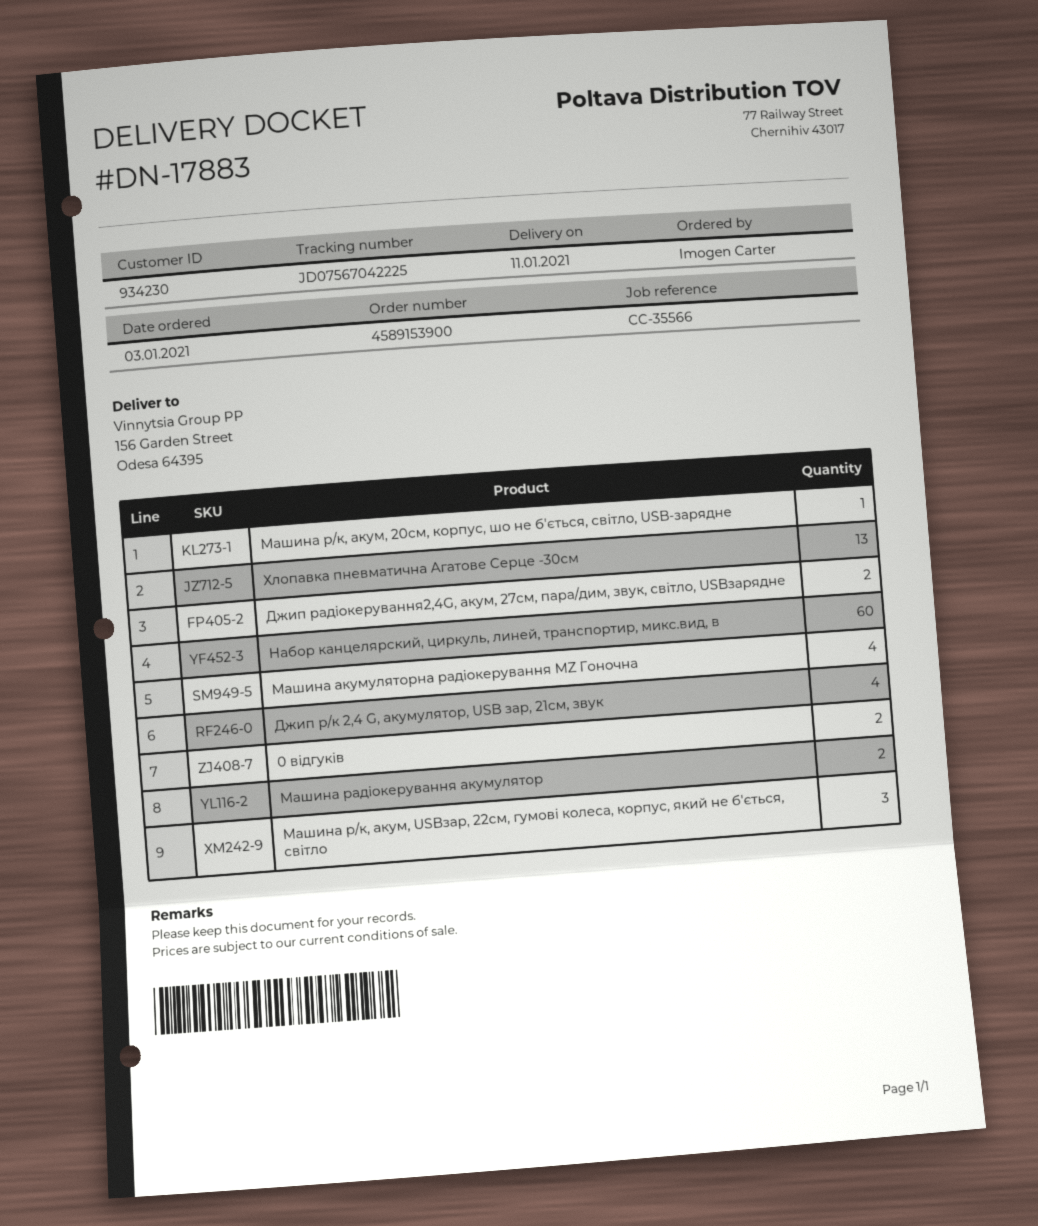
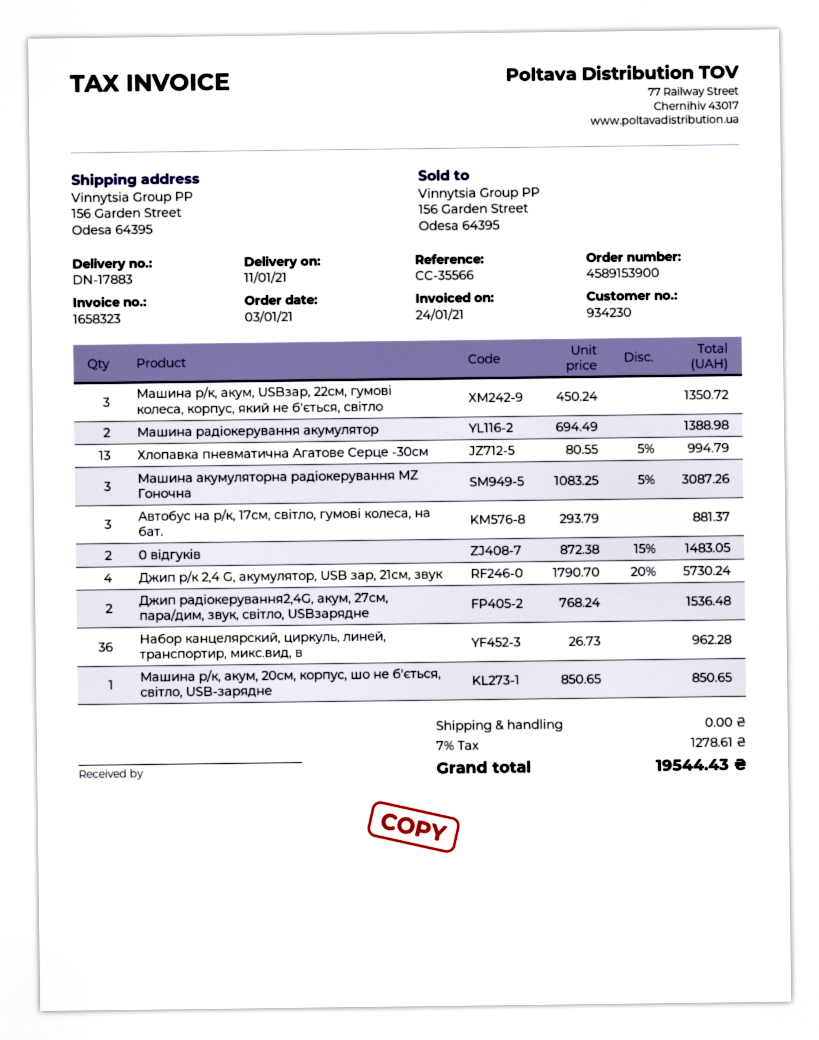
Набор канцелярский, циркуль, линей, транспортир, микс.вид, в: 60 -> 36
Машина акумуляторна радіокерування MZ Гоночна: 4 -> 3
Автобус на р/к, 17см, світло, гумові колеса, на бат.: none -> 3

